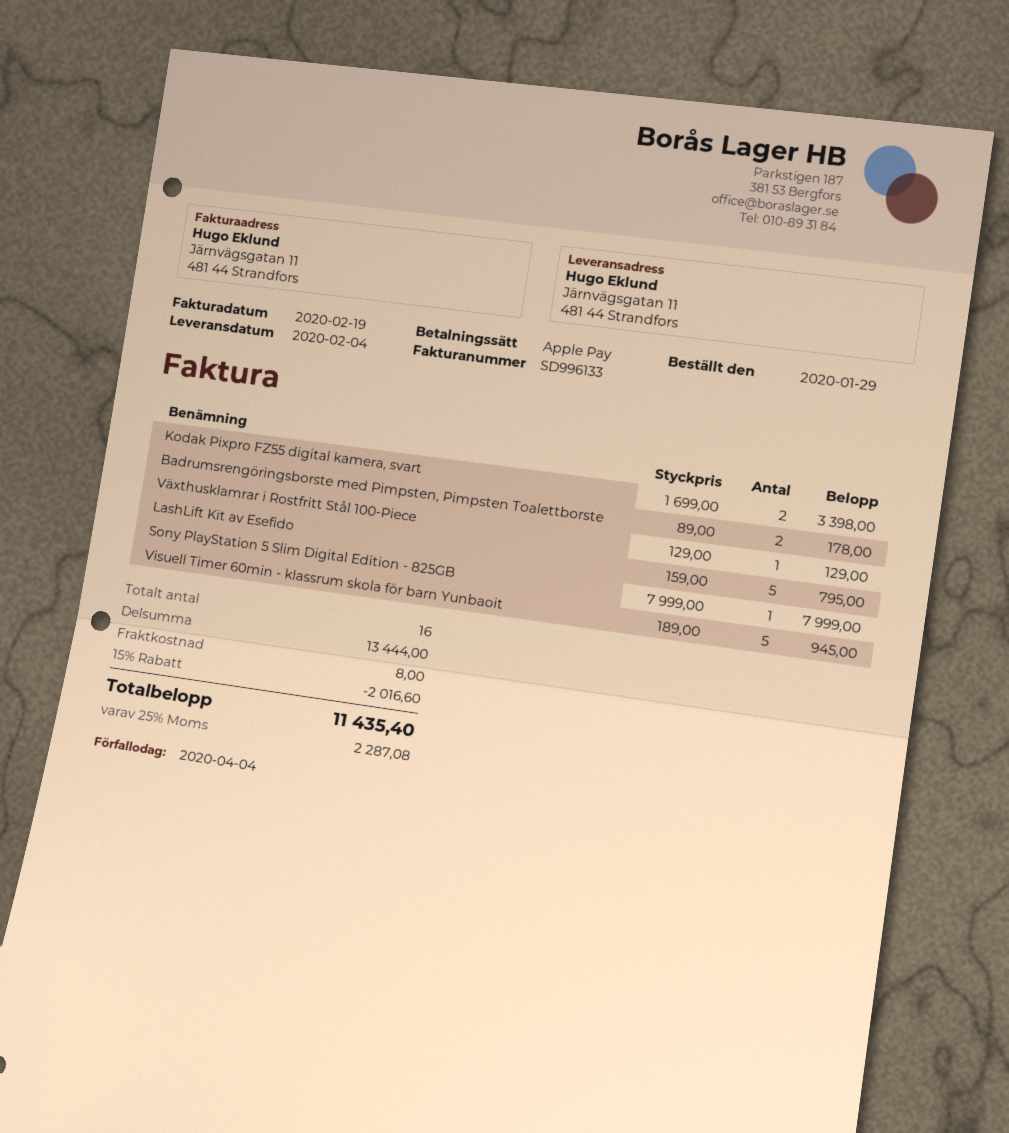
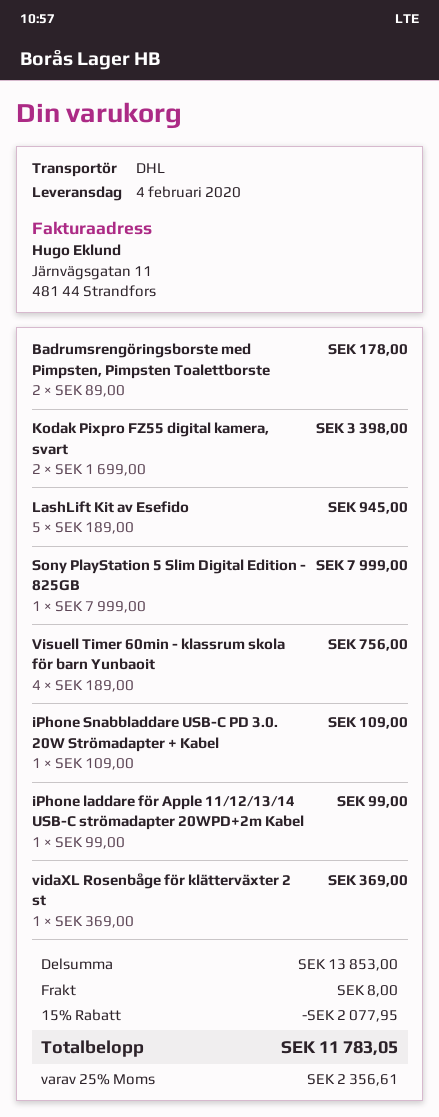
Växthusklamrar i Rostfritt Stål 100-Piece: 1 x 129.00 = 129.00 -> none
LashLift Kit av Esefido: 5 x 159.00 = 795.00 -> 5 x 189.00 = 945.00
Visuell Timer 60min - klassrum skola för barn Yunbaoit: 5 x 189.00 = 945.00 -> 4 x 189.00 = 756.00
iPhone Snabbladdare USB-C PD 3.0. 20W Strömadapter + Kabel: none -> 1 x 109.00 = 109.00
iPhone laddare för Apple 11/12/13/14 USB-C strömadapter 20WPD+2m Kabel: none -> 1 x 99.00 = 99.00
vidaXL Rosenbåge för klätterväxter 2 st: none -> 1 x 369.00 = 369.00
subtotal: 13444.00 -> 13853.00
discount: 15% = 2016.60 -> 15% = 2077.95
tax: 25% = 2287.08 -> 25% = 2356.61
total: 11435.40 -> 11783.05

